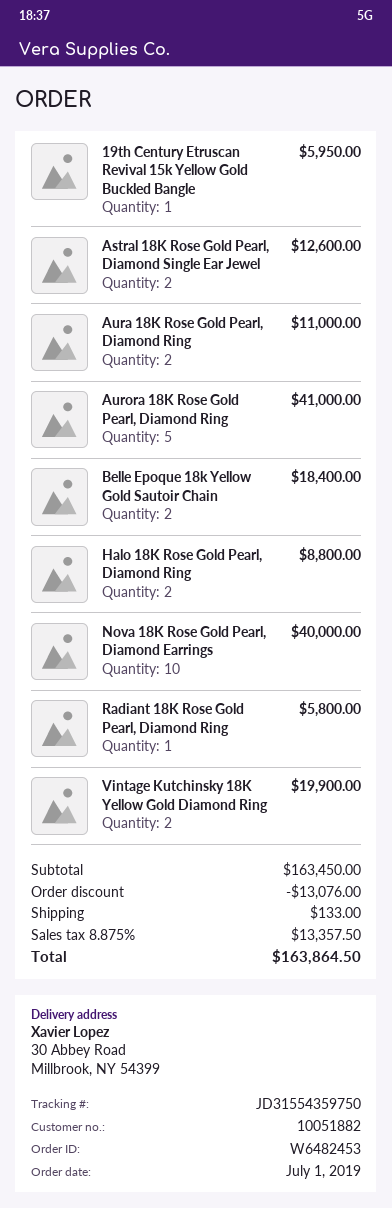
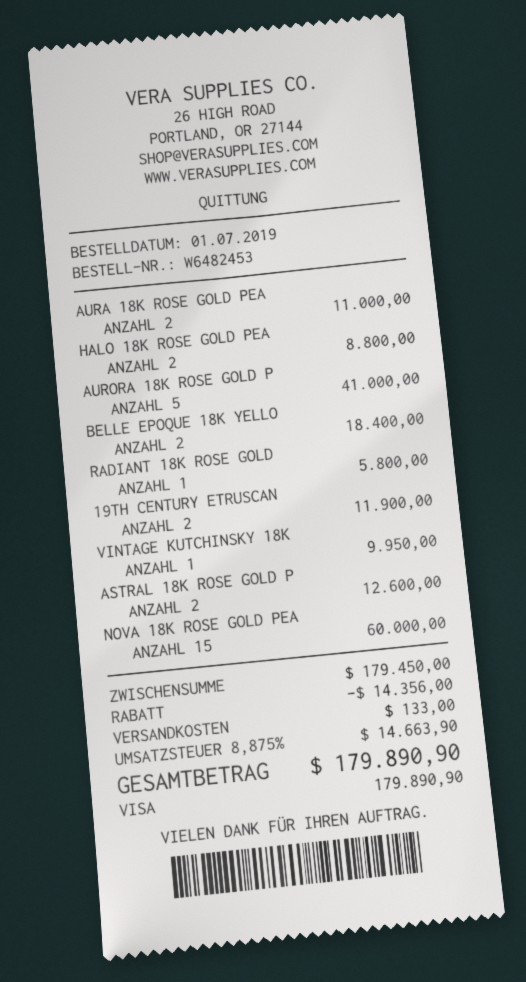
19th Century Etruscan Revival 15k Yellow Gold Buckled Bangle: 1 for 5950.00 -> 2 for 11900.00
Nova 18K Rose Gold Pearl, Diamond Earrings: 10 for 40000.00 -> 15 for 60000.00
Vintage Kutchinsky 18K Yellow Gold Diamond Ring: 2 for 19900.00 -> 1 for 9950.00
subtotal: 163450.00 -> 179450.00
discount: 13076.00 -> 14356.00
tax: 8.875% = 13357.50 -> 8.875% = 14663.90
total: 163864.50 -> 179890.90

